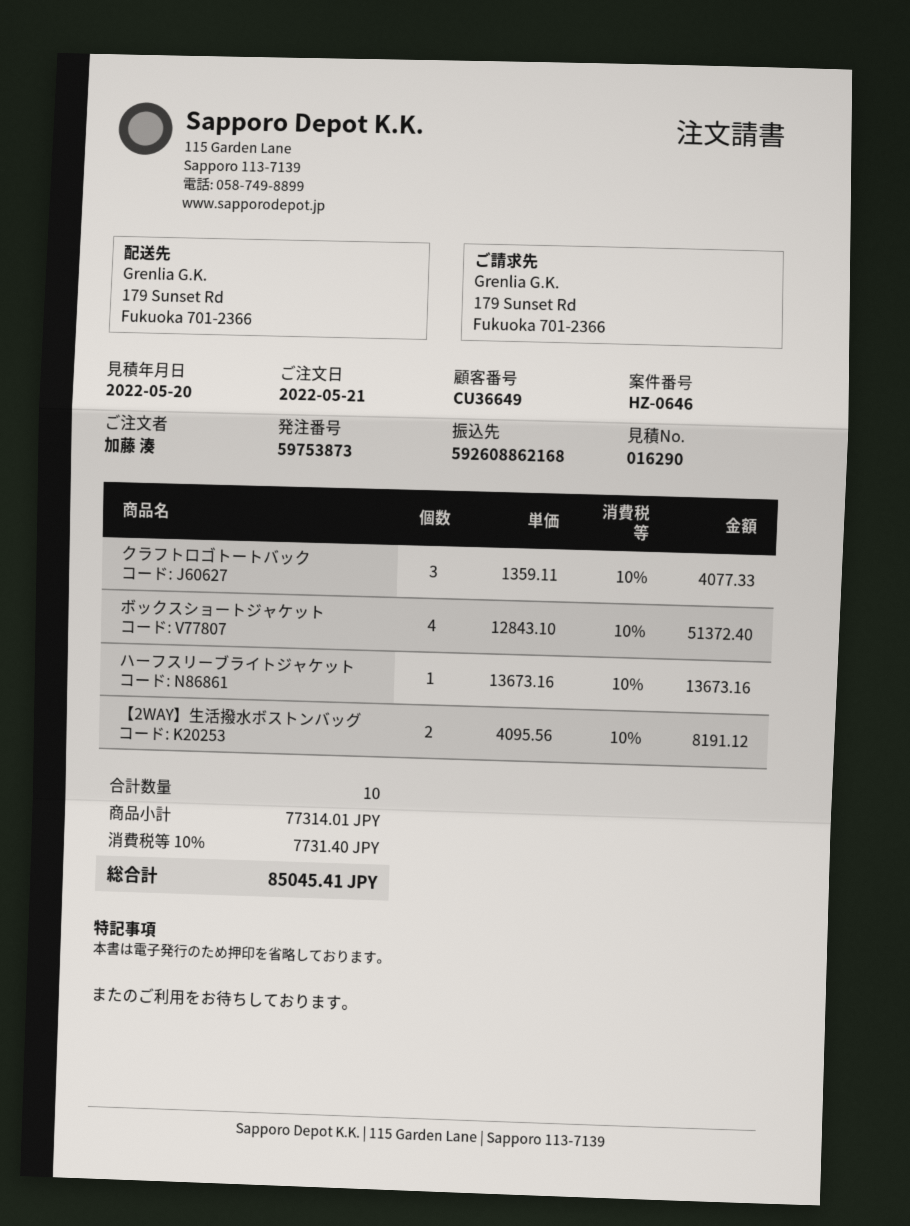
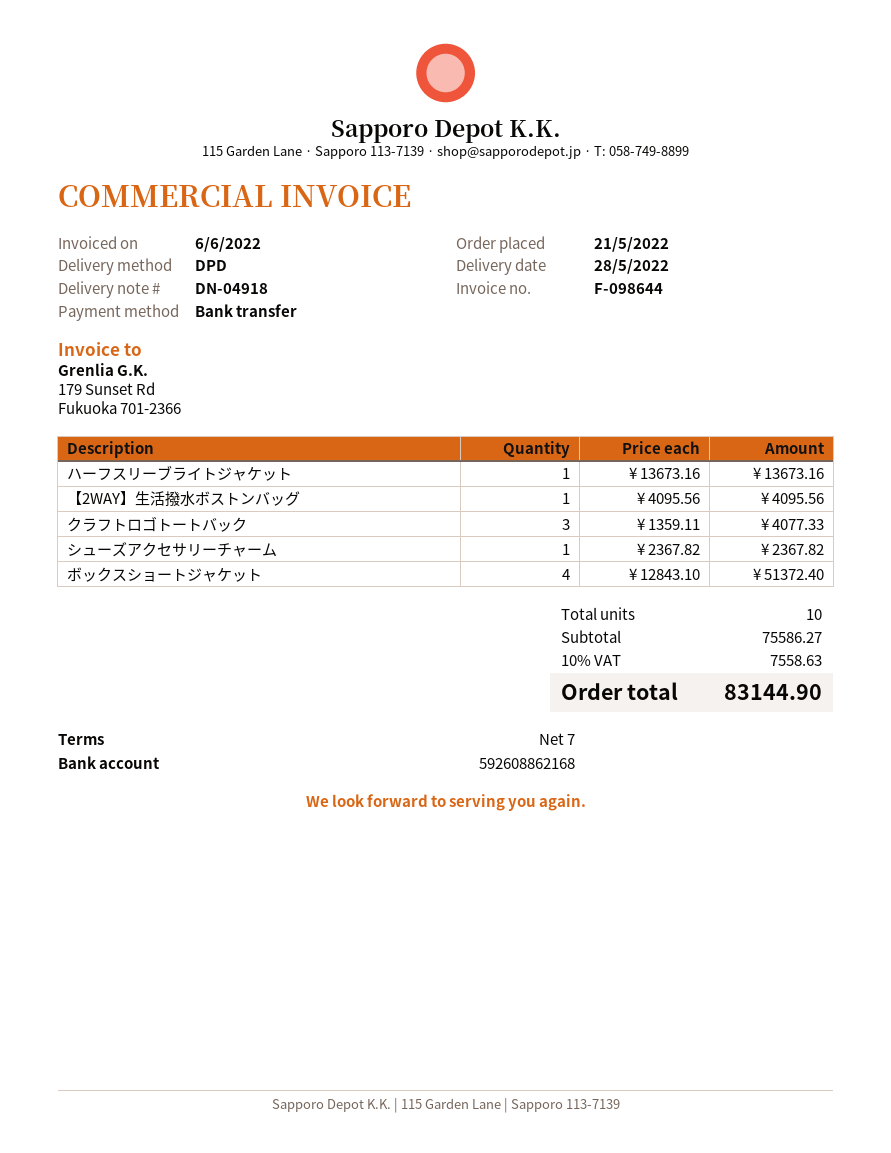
【2WAY】生活撥水ボストンバッグ: 2 x 4095.56 = 8191.12 -> 1 x 4095.56 = 4095.56
シューズアクセサリーチャーム: none -> 1 x 2367.82 = 2367.82
subtotal: 77314.01 -> 75586.27
tax: 10% = 7731.40 -> 10% = 7558.63
total: 85045.41 -> 83144.90

